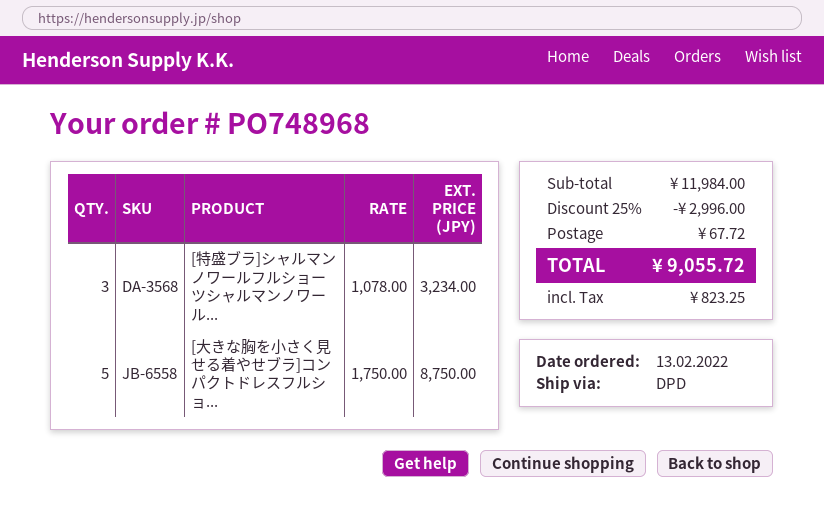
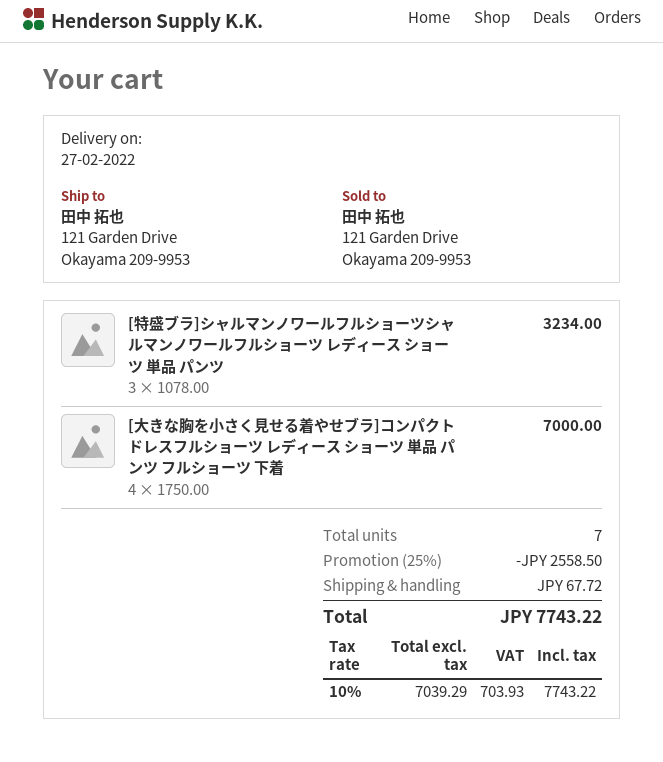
[大きな胸を小さく見せる着やせブラ]コンパクトドレスフルショ...: 5 x 1750.00 = 8750.00 -> 4 x 1750.00 = 7000.00
discount: 25% = 2996.00 -> 25% = 2558.50
tax: 823.25 -> 703.93
total: 9055.72 -> 7743.22

